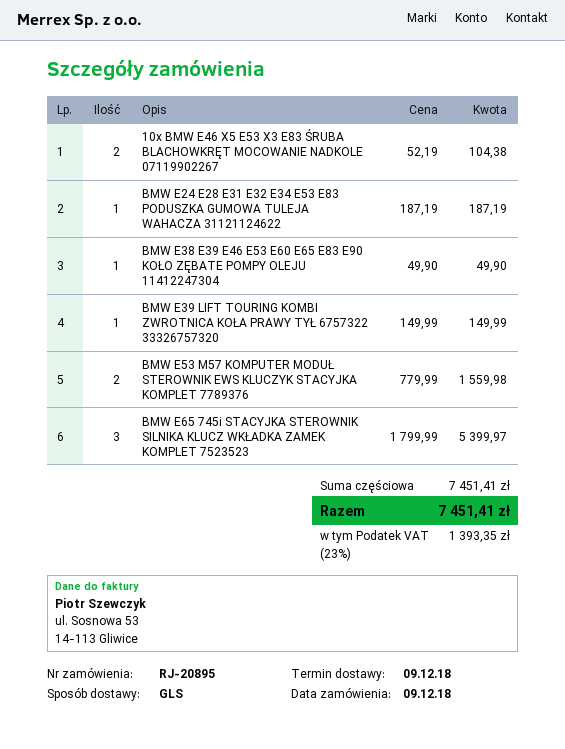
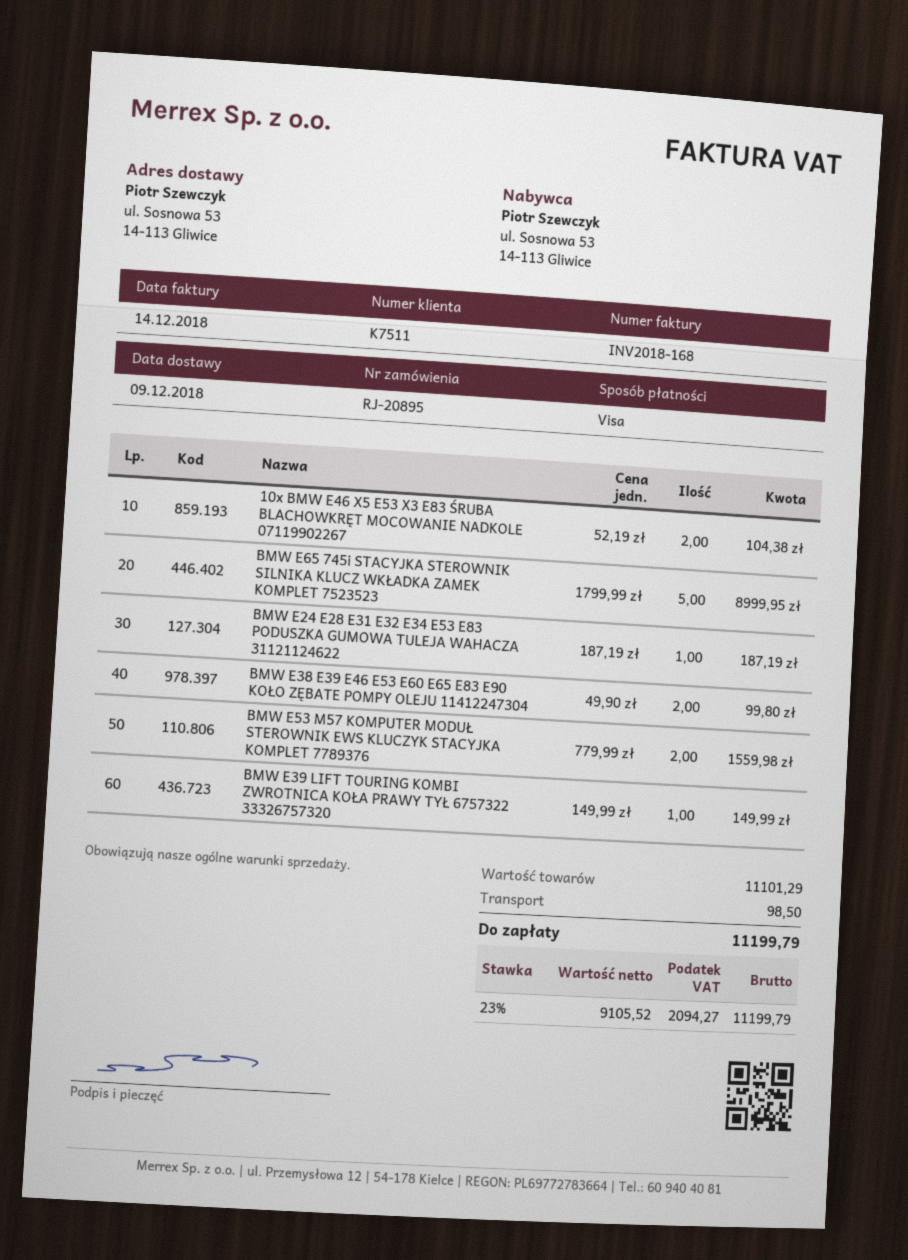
BMW E38 E39 E46 E53 E60 E65 E83 E90 KOŁO ZĘBATE POMPY OLEJU 11412247304: 1 x 49.90 = 49.90 -> 2 x 49.90 = 99.80
BMW E65 745i STACYJKA STEROWNIK SILNIKA KLUCZ WKŁADKA ZAMEK KOMPLET 7523523: 3 x 1799.99 = 5399.97 -> 5 x 1799.99 = 8999.95
subtotal: 7451.41 -> 11101.29
shipping: none -> 98.50
tax: 23% = 1393.35 -> 23% = 2094.27
total: 7451.41 -> 11199.79

